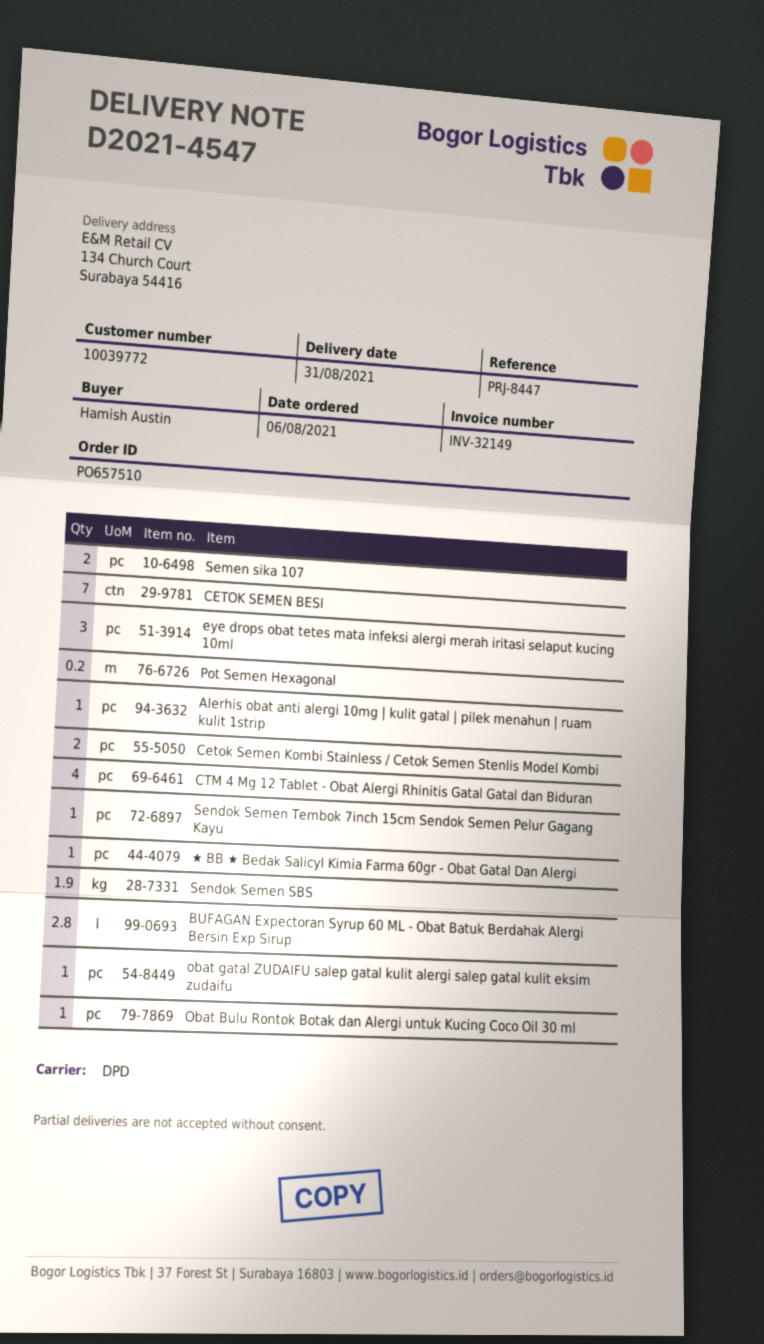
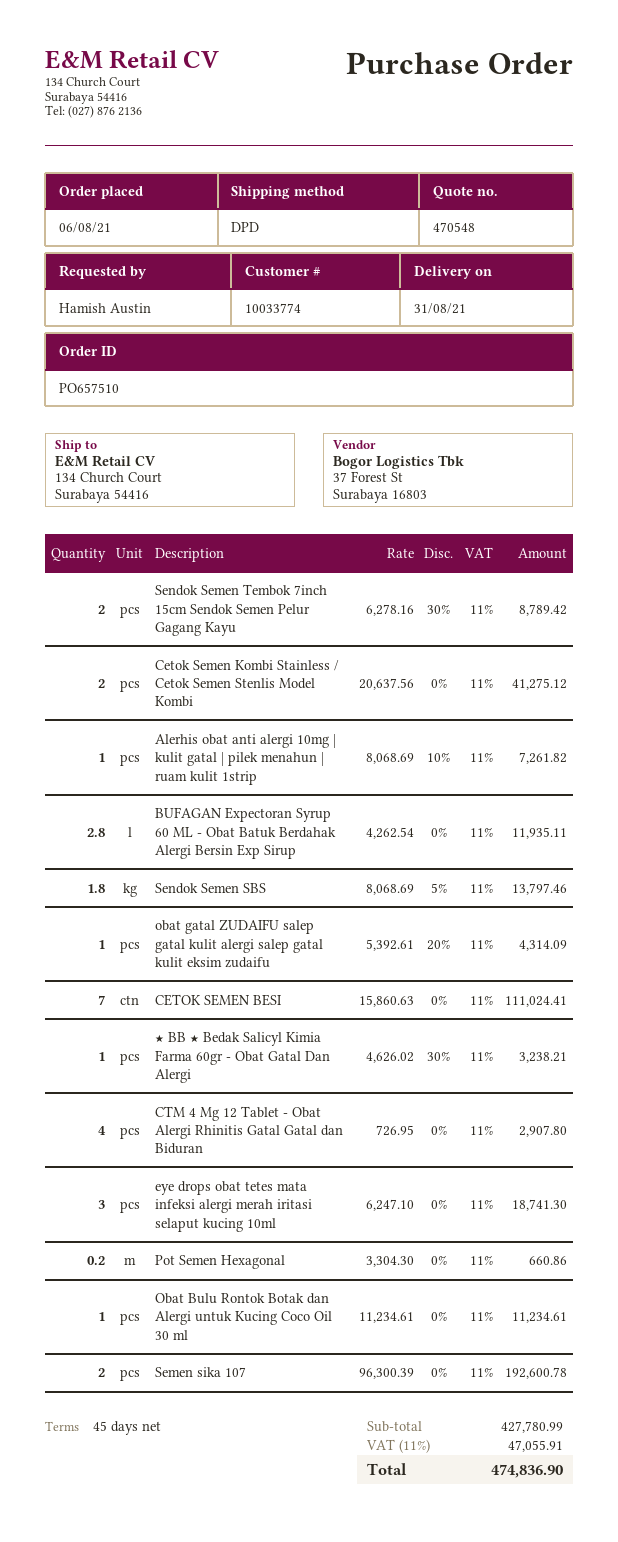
customer number: 10039772 -> 10033774
Sendok Semen Tembok 7inch 15cm Sendok Semen Pelur Gagang Kayu: 1 -> 2
Sendok Semen SBS: 1.9 -> 1.8

